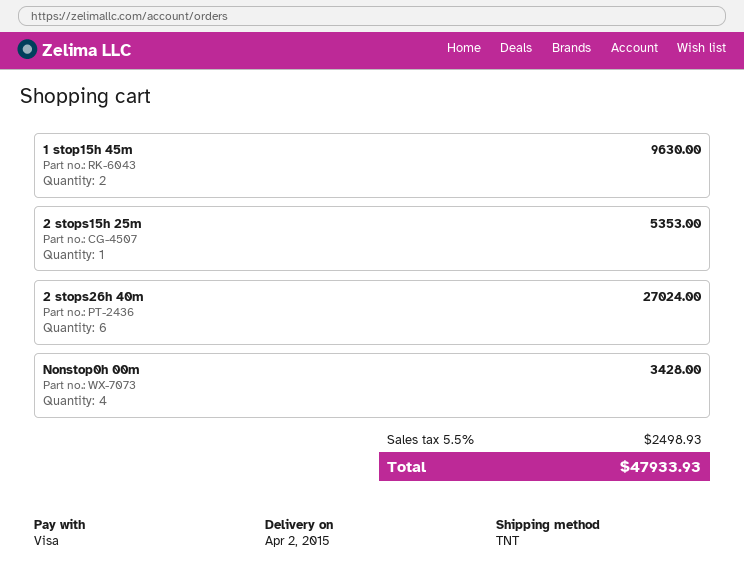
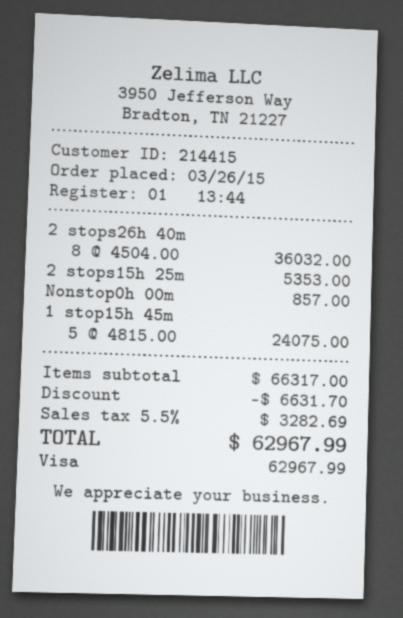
1 stop15h 45m: 2 for 9630.00 -> 5 for 24075.00
2 stops26h 40m: 6 for 27024.00 -> 8 for 36032.00
Nonstop0h 00m: 4 for 3428.00 -> 1 for 857.00
discount: none -> 6631.70
tax: 5.5% = 2498.93 -> 5.5% = 3282.69
total: 47933.93 -> 62967.99

